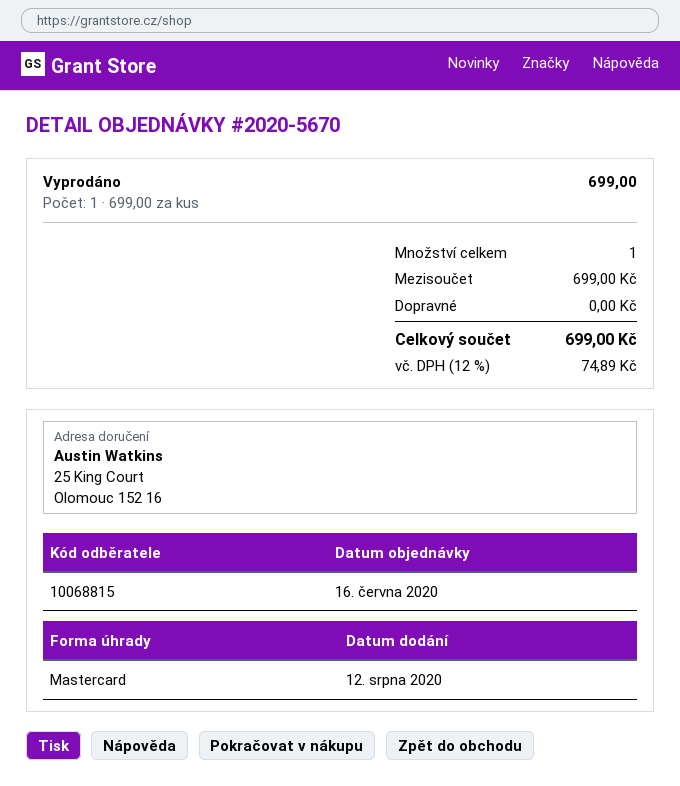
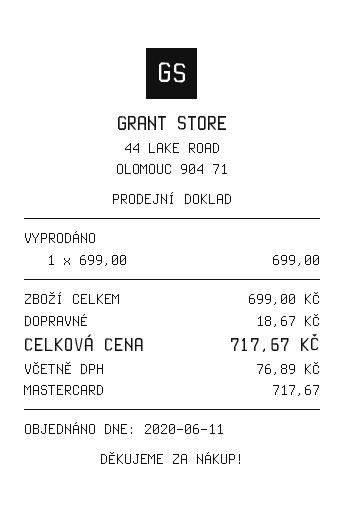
order date: 2020-06-16 -> 2020-06-11
shipping: 0.00 -> 18.67
tax: 74.89 -> 76.89
total: 699.00 -> 717.67

